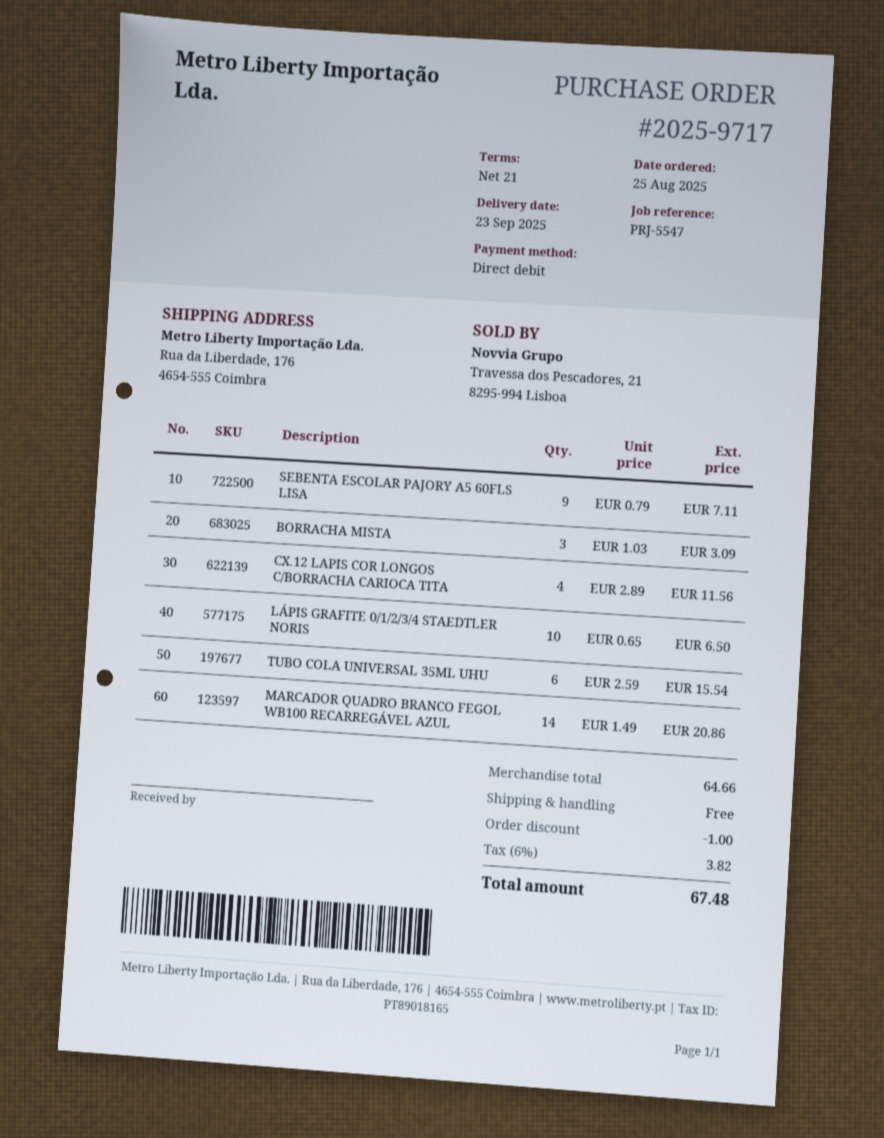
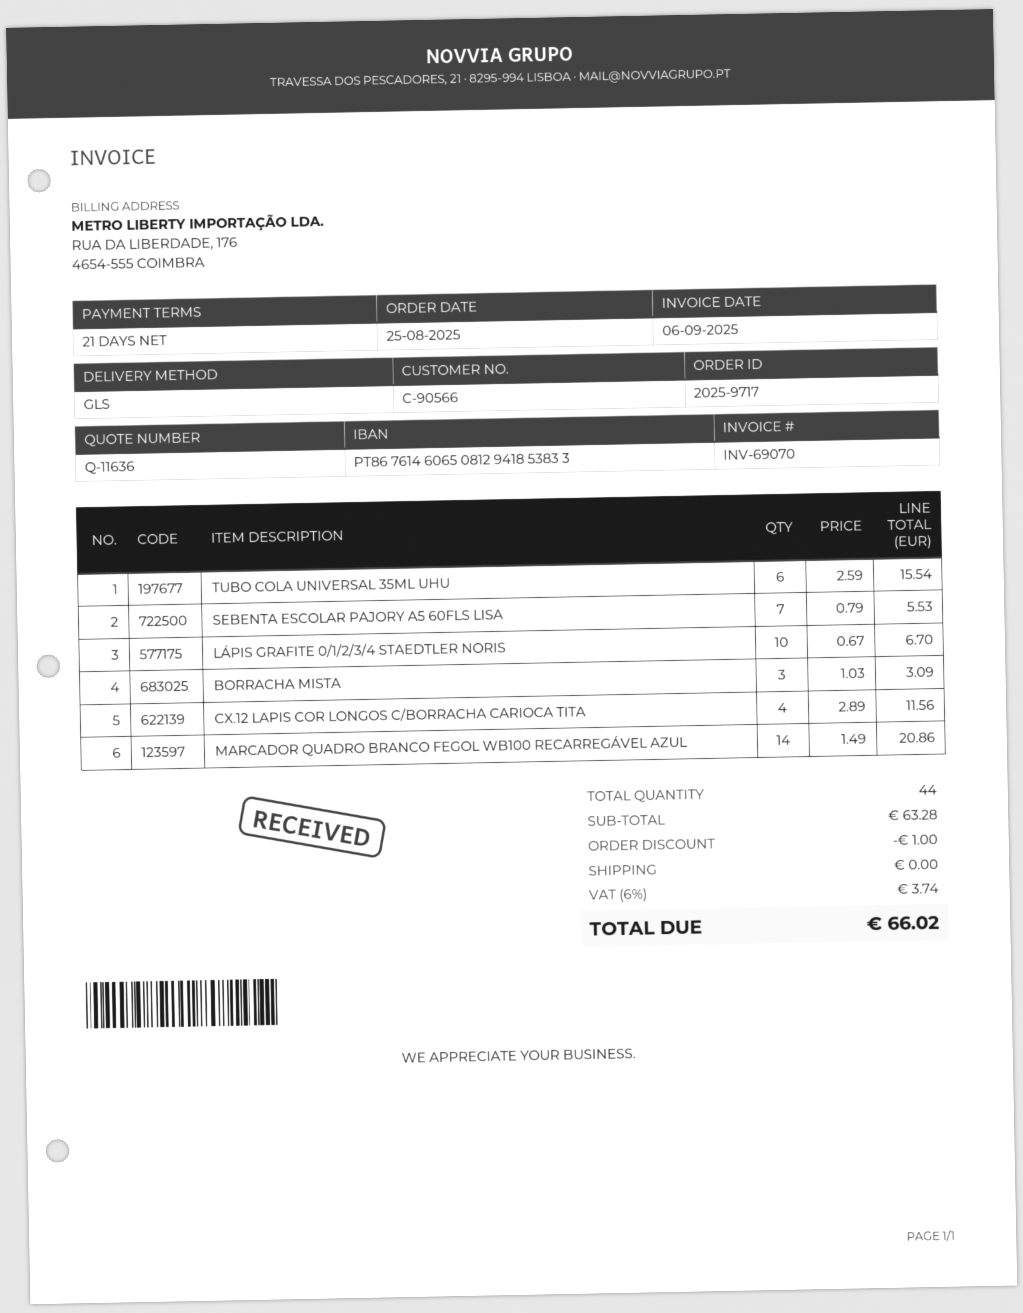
SEBENTA ESCOLAR PAJORY A5 60FLS LISA: 9 x 0.79 = 7.11 -> 7 x 0.79 = 5.53
LÁPIS GRAFITE 0/1/2/3/4 STAEDTLER NORIS: 10 x 0.65 = 6.50 -> 10 x 0.67 = 6.70
subtotal: 64.66 -> 63.28
tax: 6% = 3.82 -> 6% = 3.74
total: 67.48 -> 66.02

